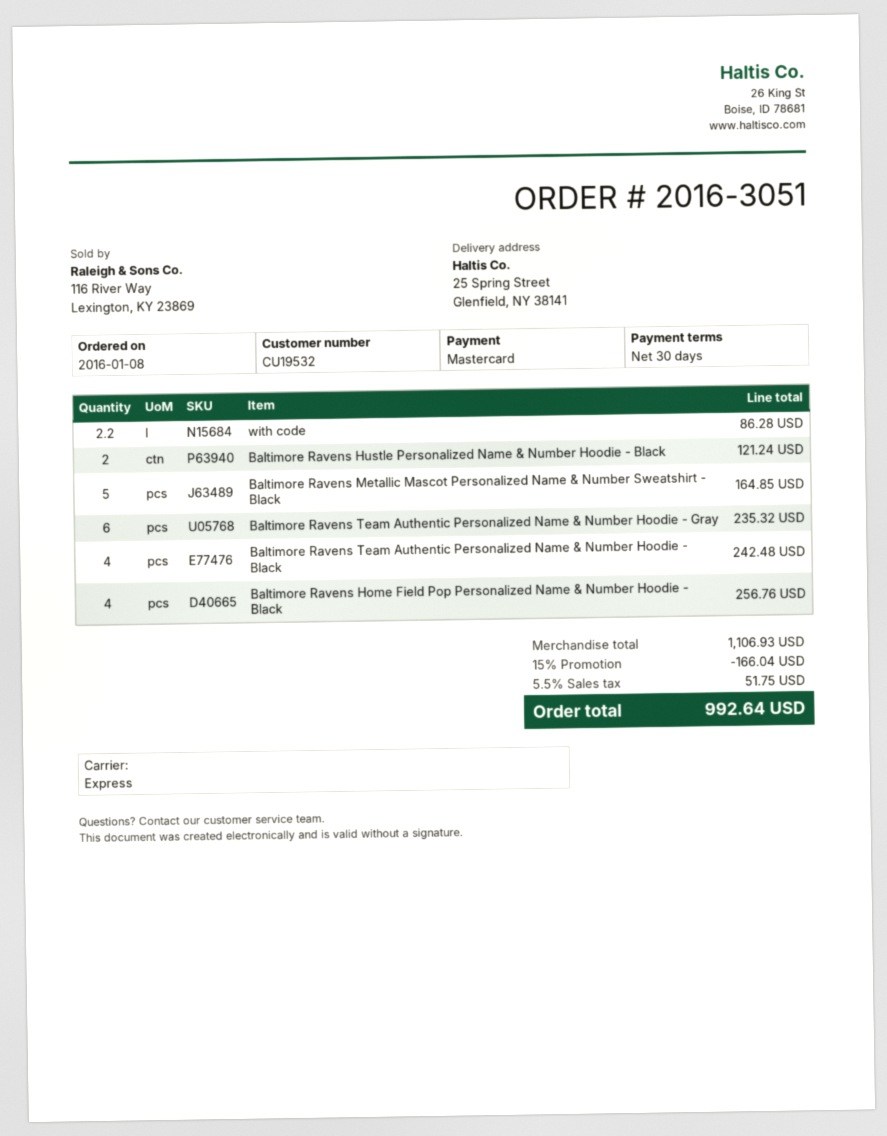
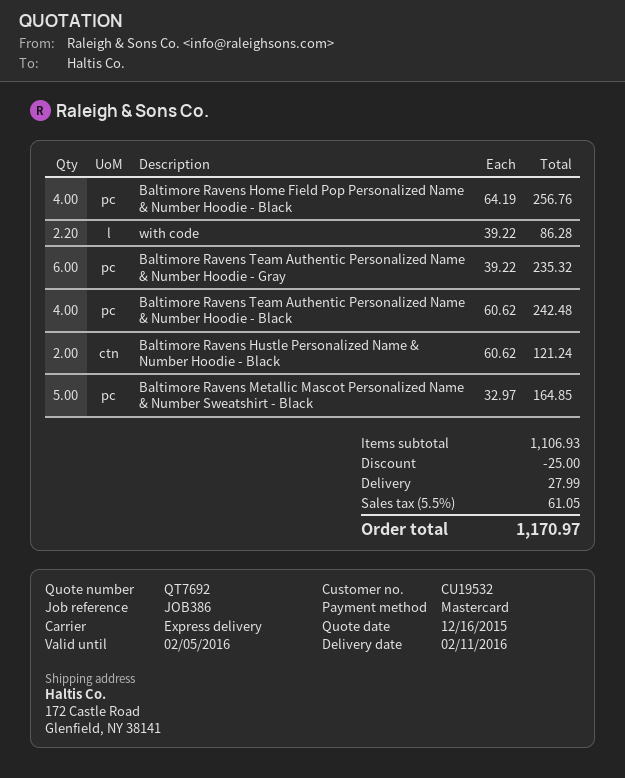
ship to: 25 Spring Street, Glenfield, NY 38141 -> 172 Castle Road, Glenfield, NY 38141
discount: 166.04 -> 25.00
shipping: none -> 27.99
tax: 5.5% = 51.75 -> 5.5% = 61.05
total: 992.64 -> 1170.97

